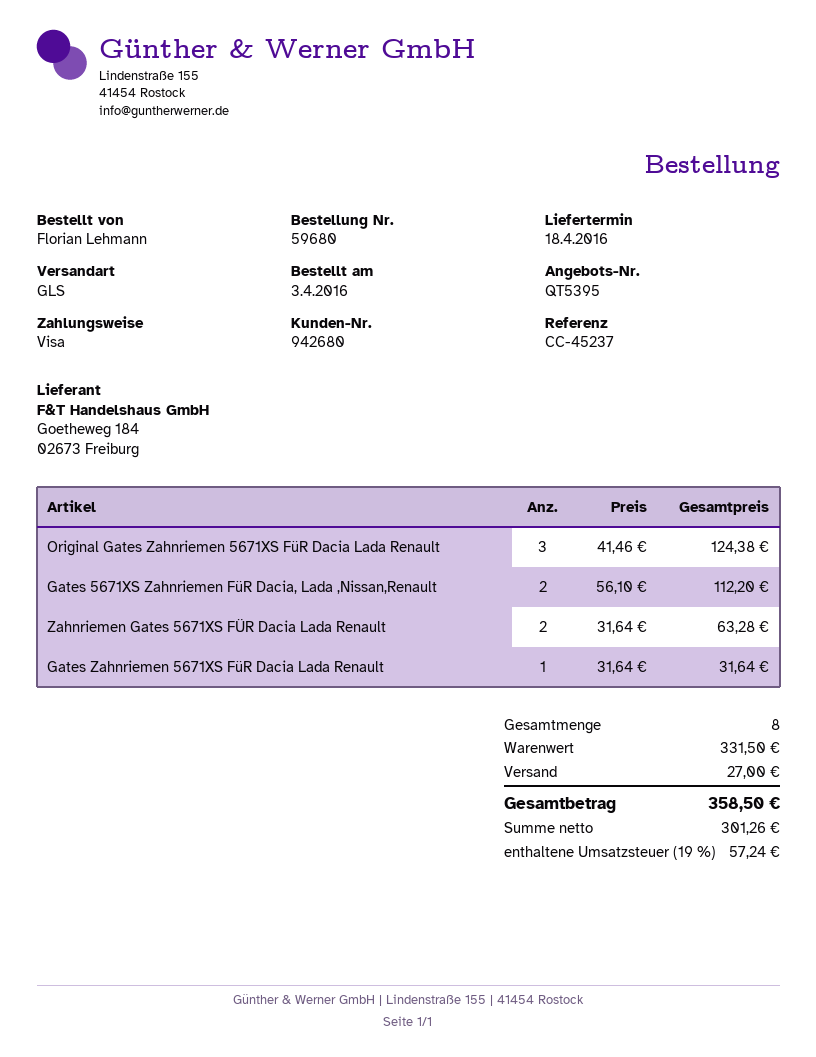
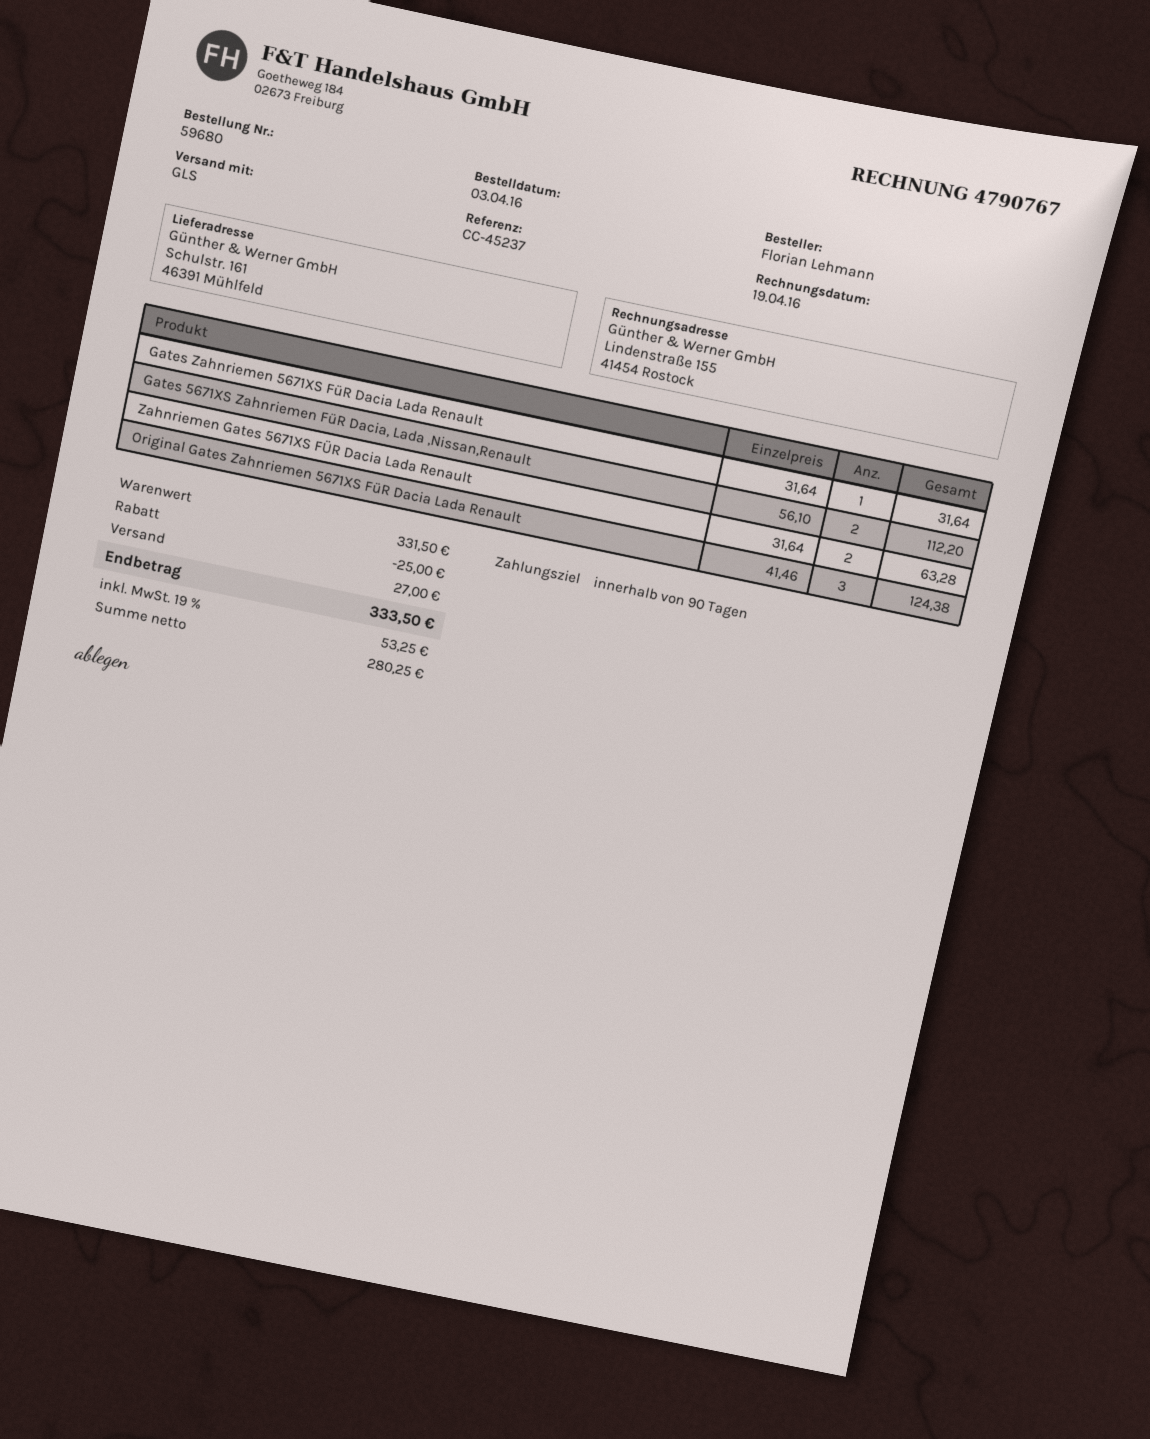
discount: none -> 25.00
net: 301.26 -> 280.25
tax: 19% = 57.24 -> 19% = 53.25
total: 358.50 -> 333.50

